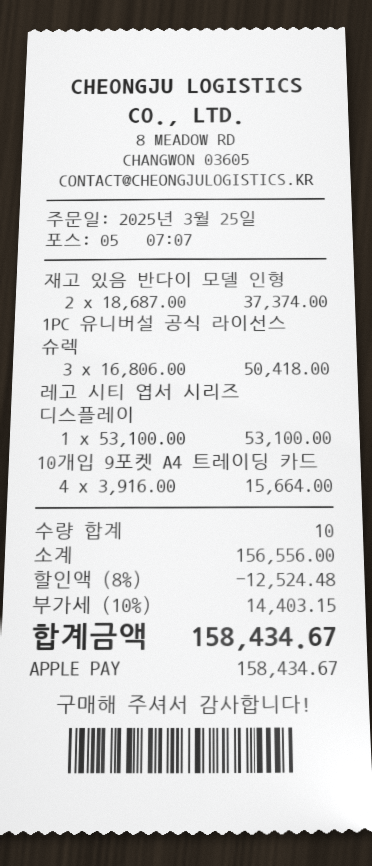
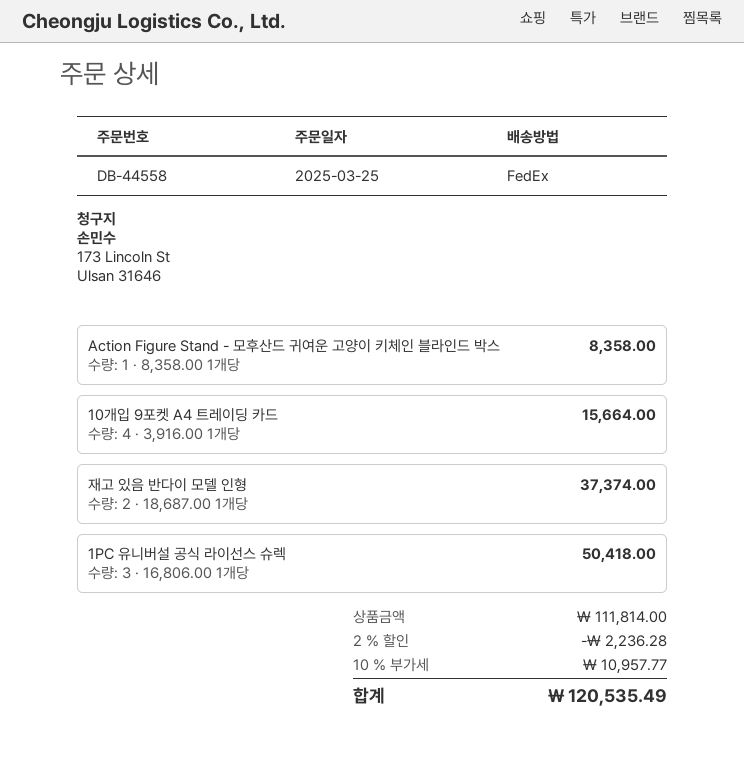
레고 시티 엽서 시리즈 디스플레이: 1 x 53100.00 = 53100.00 -> none
Action Figure Stand - 모후산드 귀여운 고양이 키체인 블라인드 박스: none -> 1 x 8358.00 = 8358.00
subtotal: 156556.00 -> 111814.00
discount: 8% = 12524.48 -> 2% = 2236.28
tax: 10% = 14403.15 -> 10% = 10957.77
total: 158434.67 -> 120535.49

